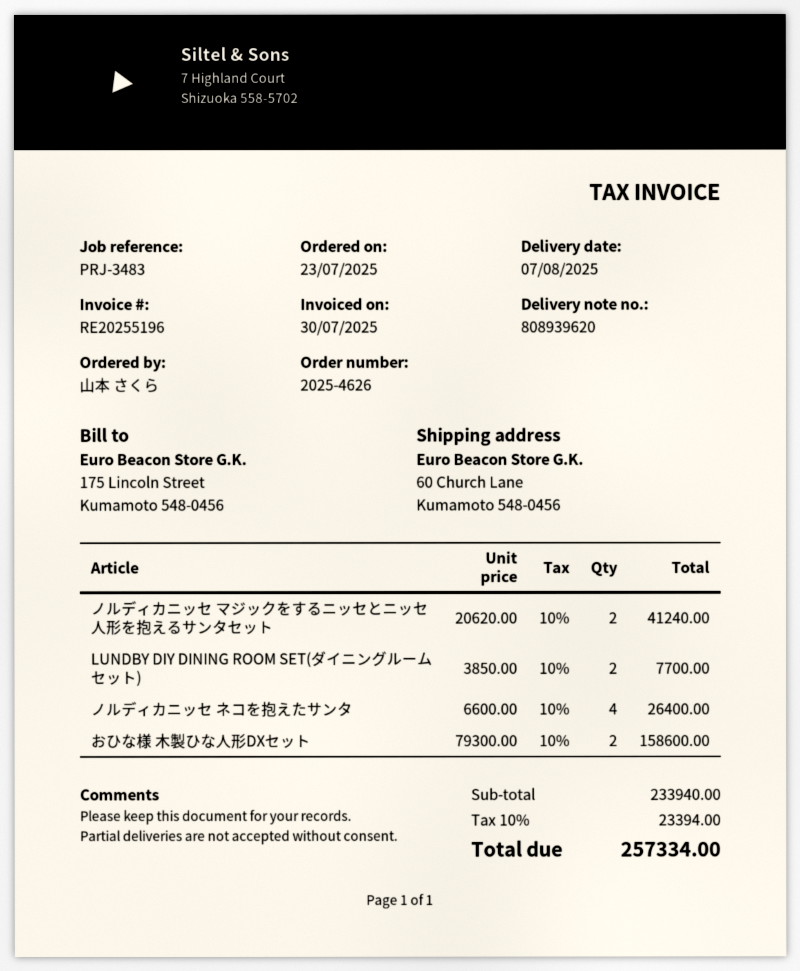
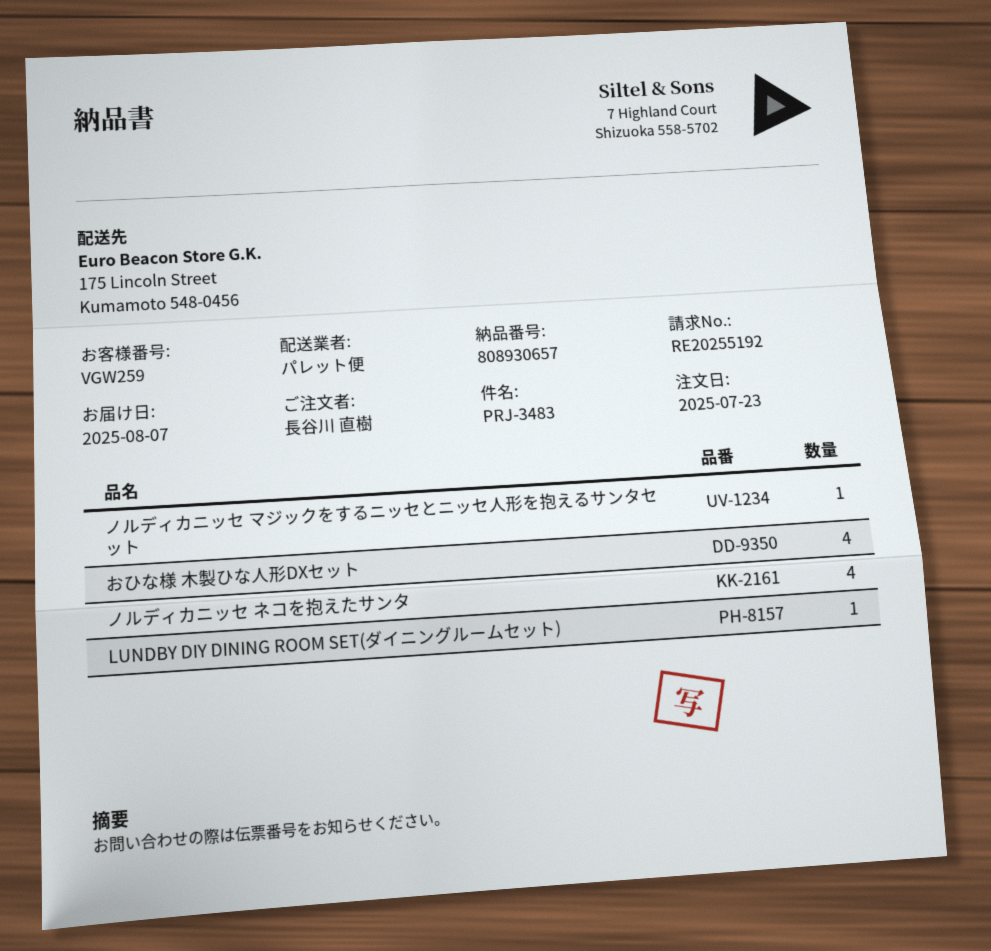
delivery note number: 808939620 -> 808930657
invoice number: RE20255196 -> RE20255192
ordered by: 山本 さくら -> 長谷川 直樹
ship to: 60 Church Lane, Kumamoto 548-0456 -> 175 Lincoln Street, Kumamoto 548-0456
ノルディカニッセ マジックをするニッセとニッセ人形を抱えるサンタセット: 2 -> 1
LUNDBY DIY DINING ROOM SET(ダイニングルームセット): 2 -> 1
おひな様 木製ひな人形DXセット: 2 -> 4

